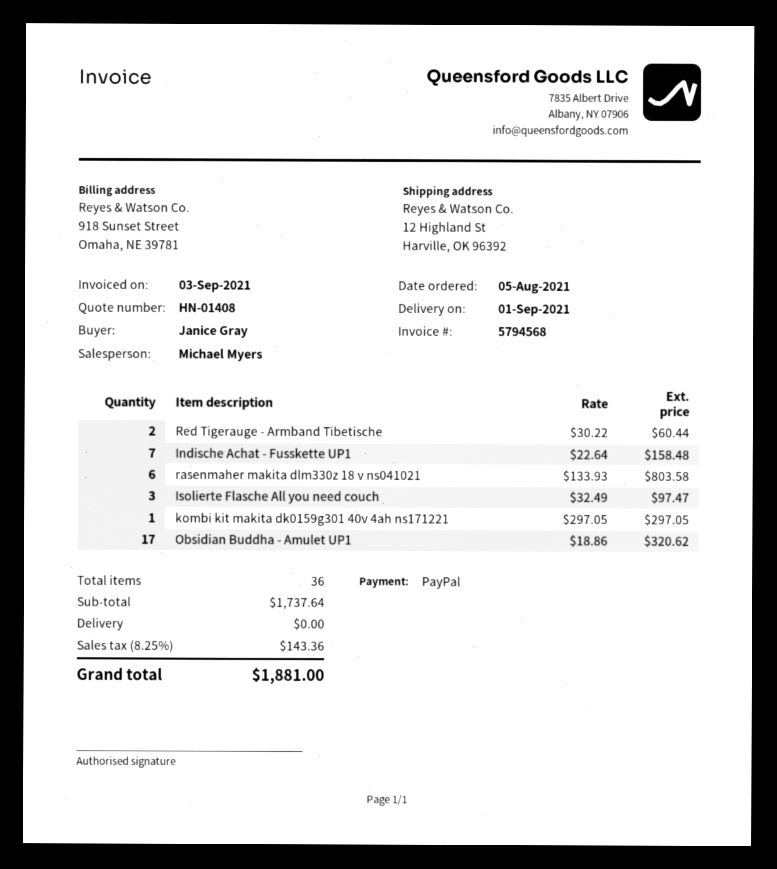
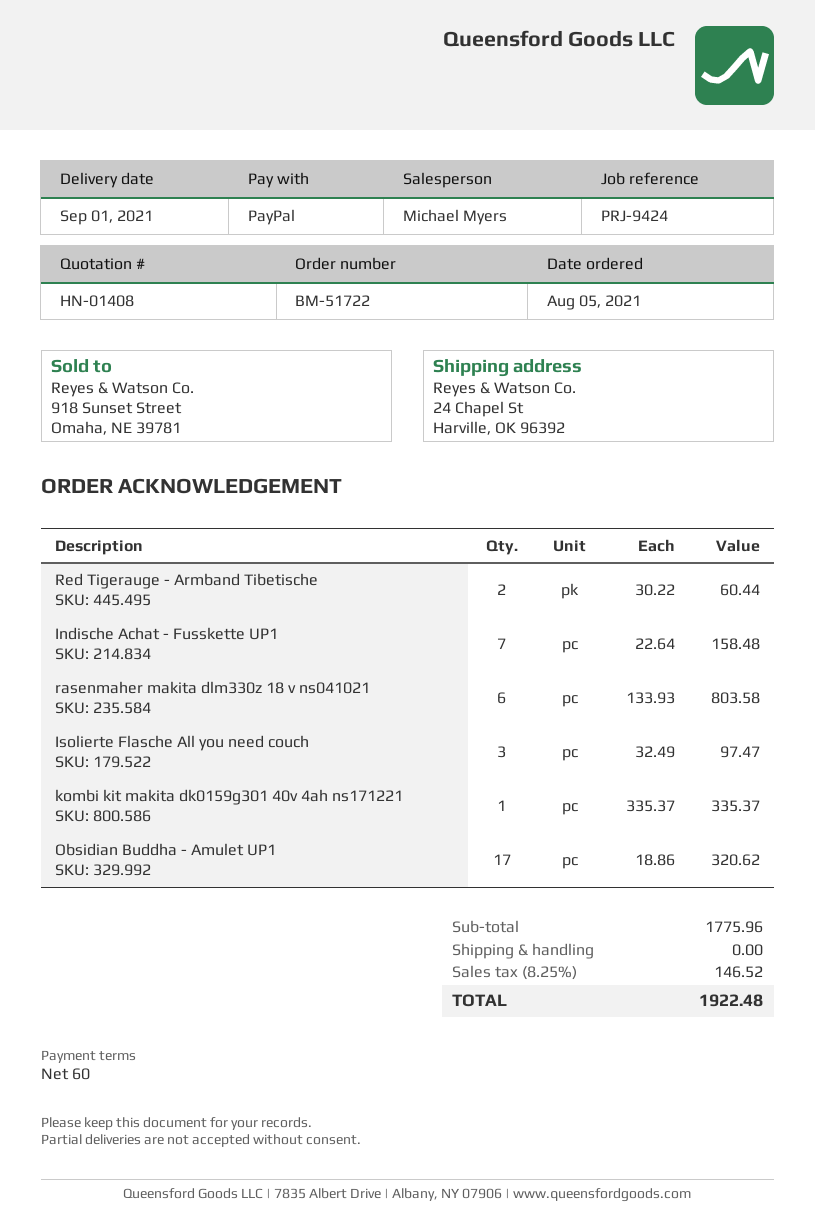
ship to: 12 Highland St, Harville, OK 96392 -> 24 Chapel St, Harville, OK 96392
kombi kit makita dk0159g301 40v 4ah ns171221: 1 x 297.05 = 297.05 -> 1 x 335.37 = 335.37
subtotal: 1737.64 -> 1775.96
tax: 8.25% = 143.36 -> 8.25% = 146.52
total: 1881.00 -> 1922.48

